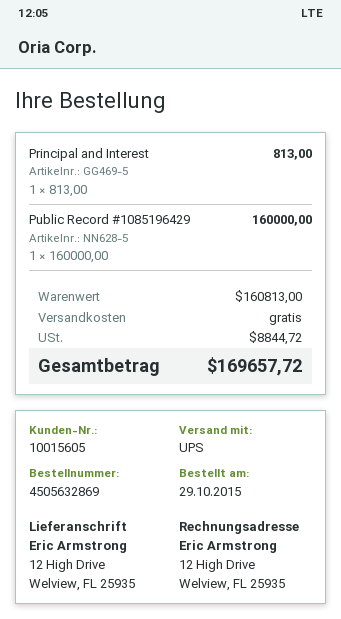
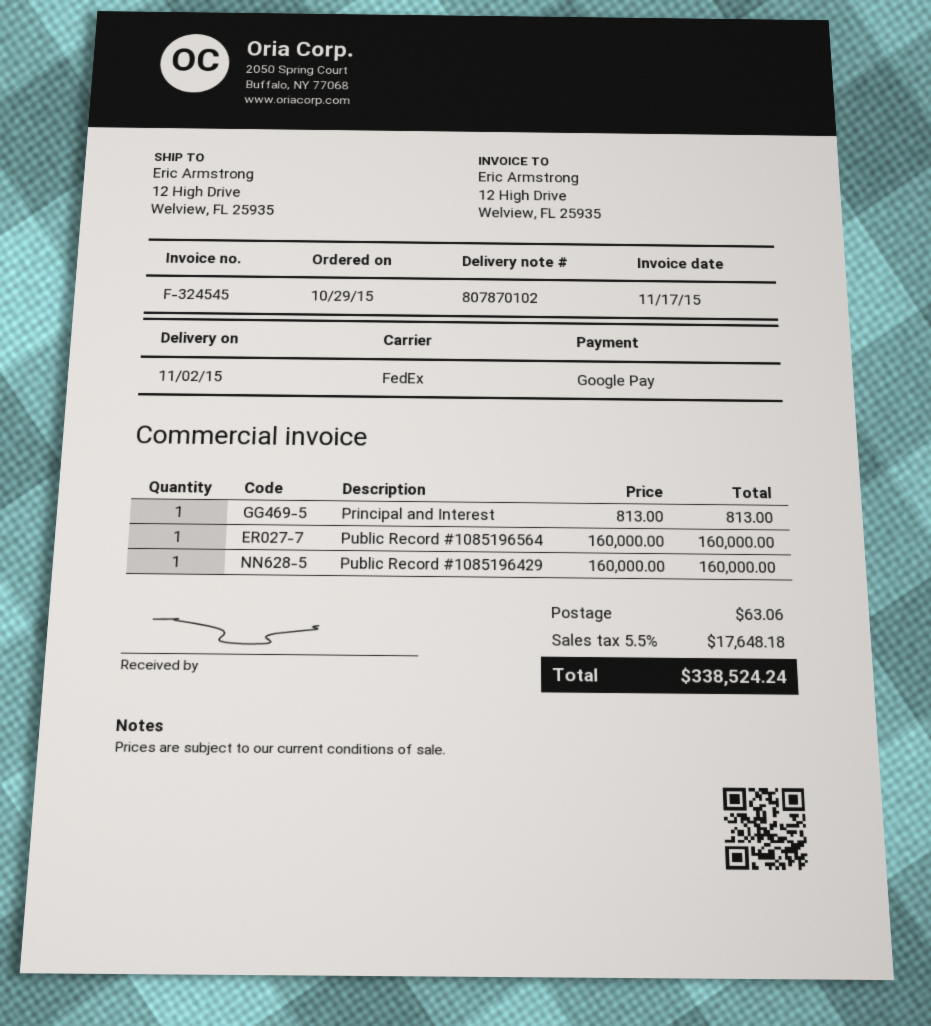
shipping method: UPS -> FedEx
Public Record #1085196564: none -> 1 x 160000.00 = 160000.00
shipping: 0.00 -> 63.06
tax: 8844.72 -> 17648.18
total: 169657.72 -> 338524.24

